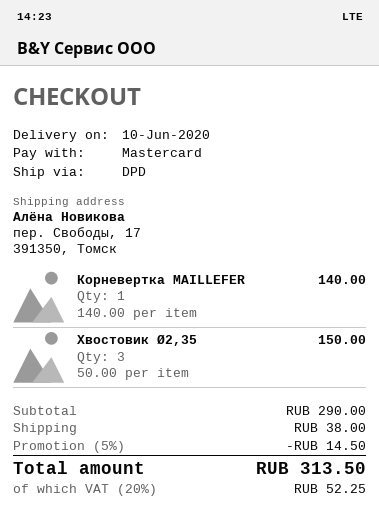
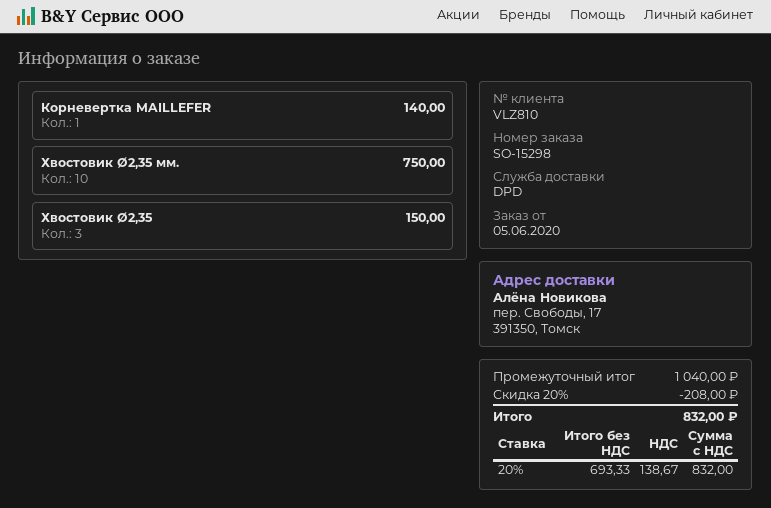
Хвостовик Ø2,35 мм.: none -> 10 for 750.00
subtotal: 290.00 -> 1040.00
discount: 5% = 14.50 -> 20% = 208.00
shipping: 38.00 -> none
tax: 20% = 52.25 -> 20% = 138.67
total: 313.50 -> 832.00

